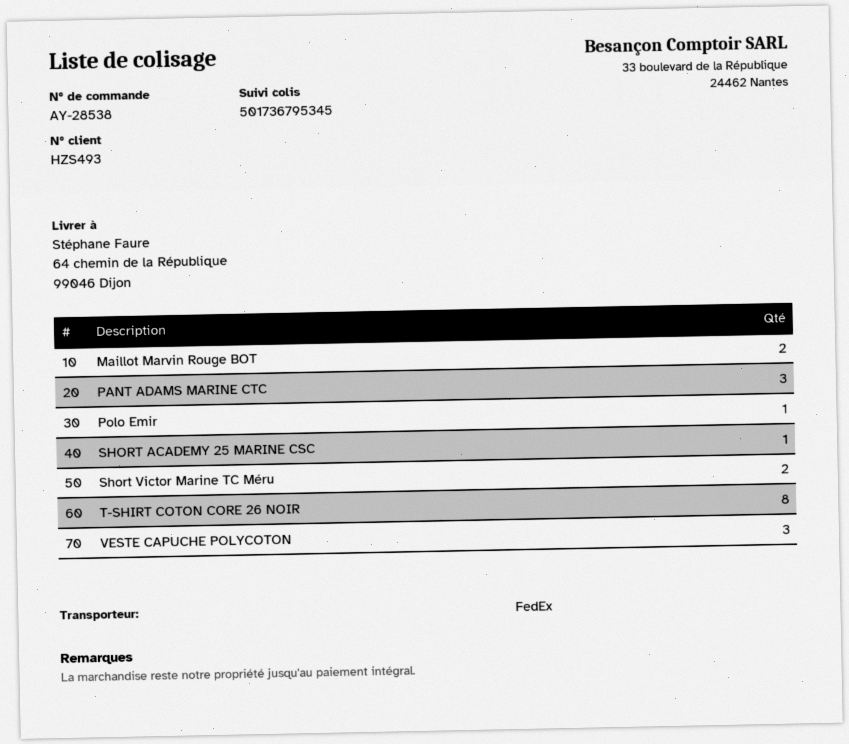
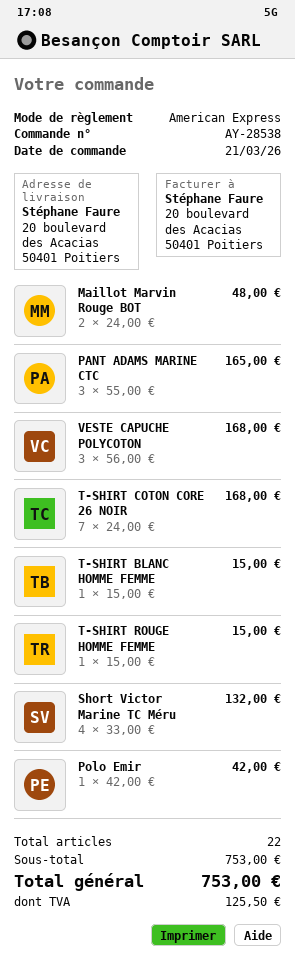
ship to: 64 chemin de la République, 99046 Dijon -> 20 boulevard des Acacias, 50401 Poitiers
SHORT ACADEMY 25 MARINE CSC: 1 -> none
Short Victor Marine TC Méru: 2 -> 4
T-SHIRT COTON CORE 26 NOIR: 8 -> 7
T-SHIRT BLANC HOMME FEMME: none -> 1
T-SHIRT ROUGE HOMME FEMME: none -> 1

